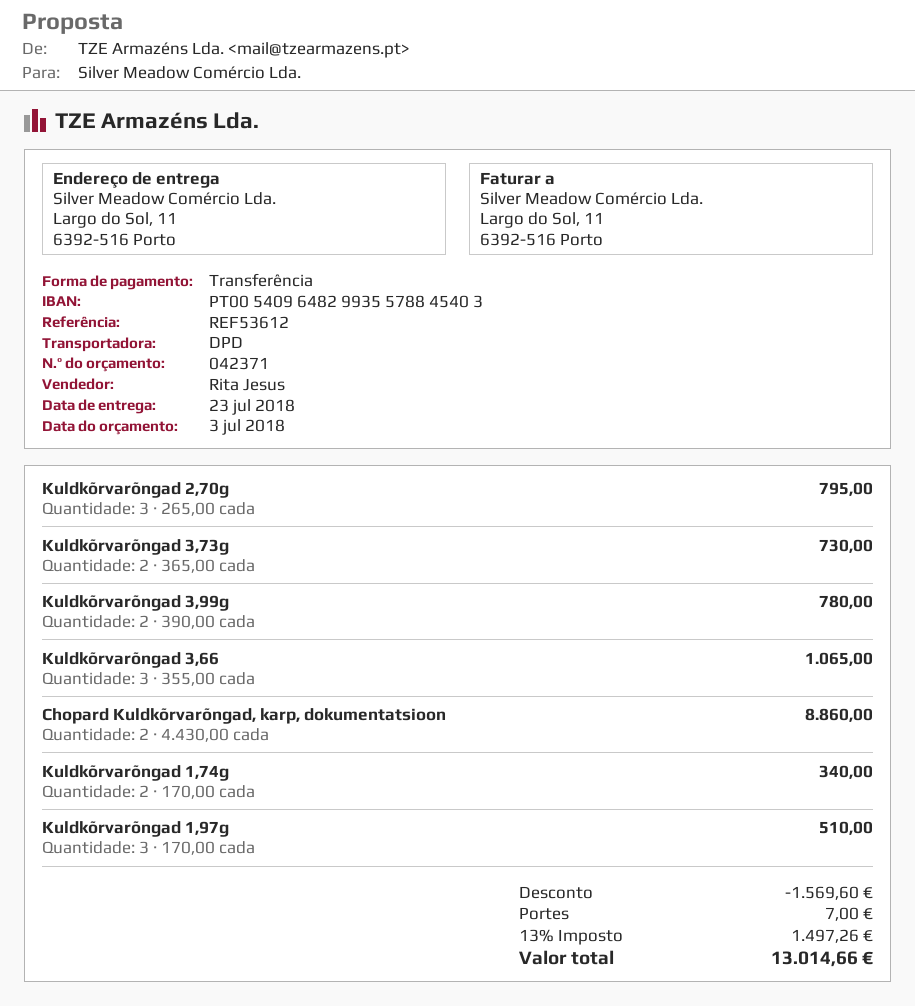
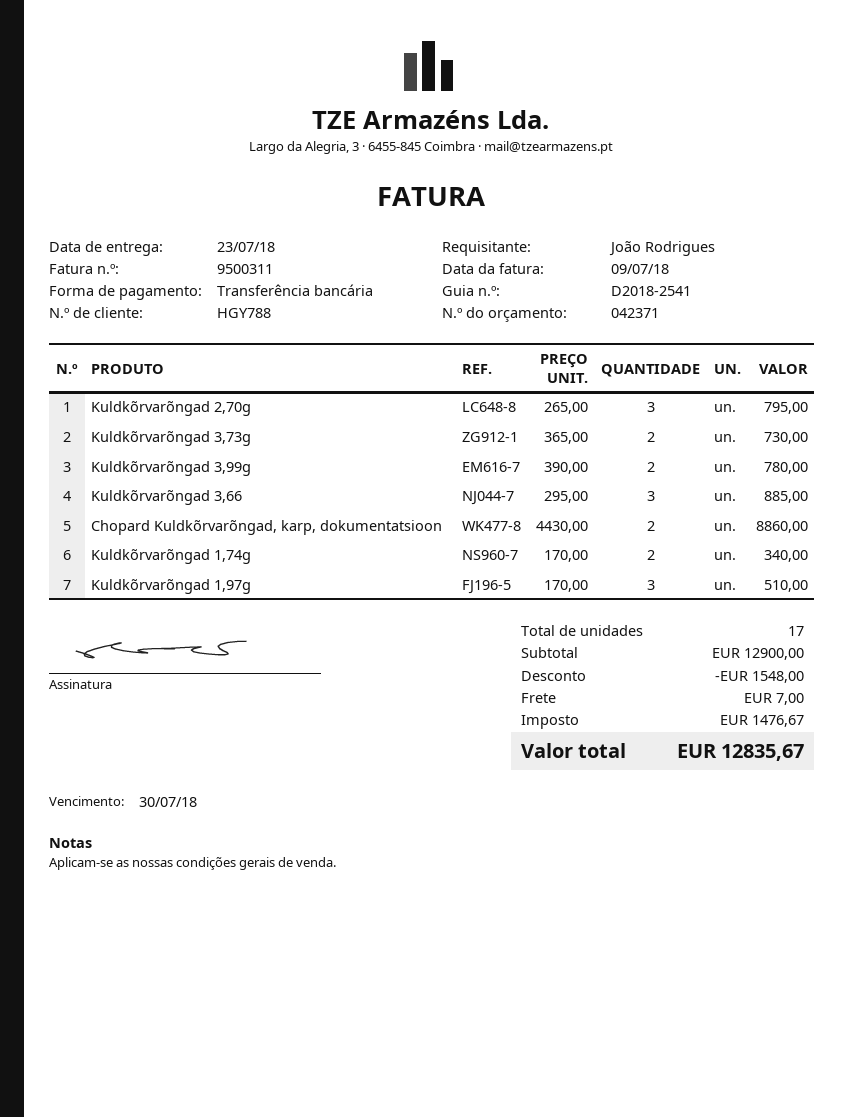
Kuldkõrvarõngad 3,66: 3 x 355.00 = 1065.00 -> 3 x 295.00 = 885.00
discount: 1569.60 -> 1548.00
tax: 1497.26 -> 1476.67
total: 13014.66 -> 12835.67

